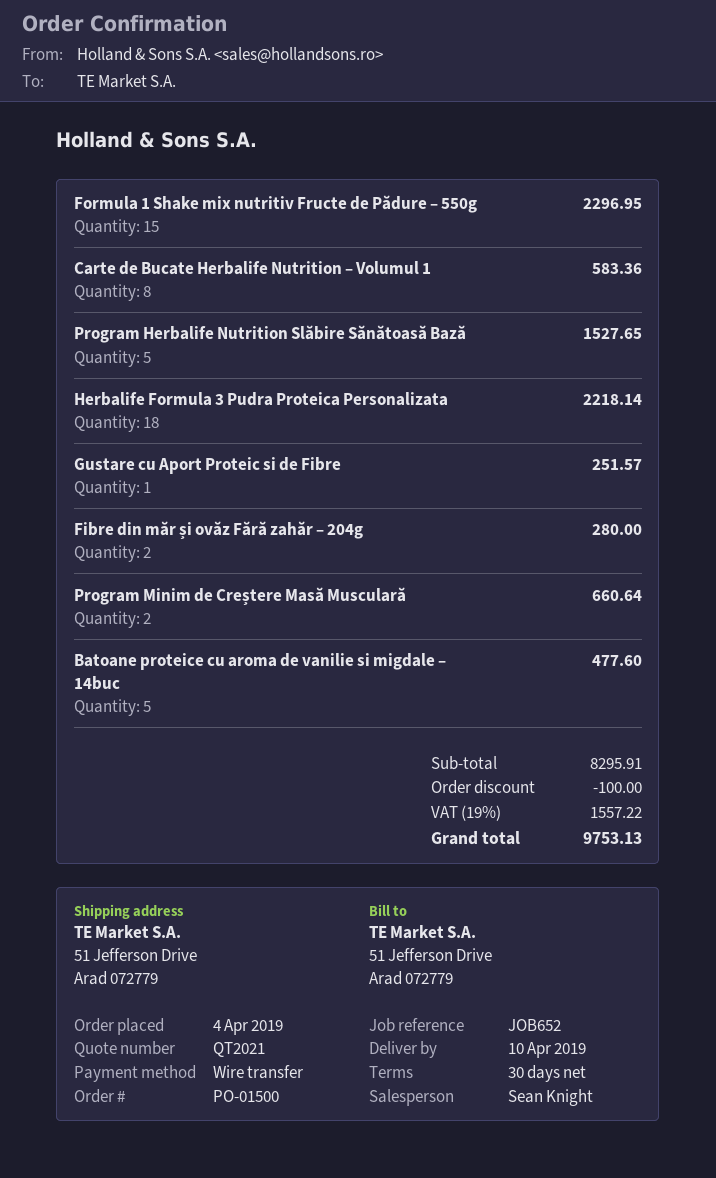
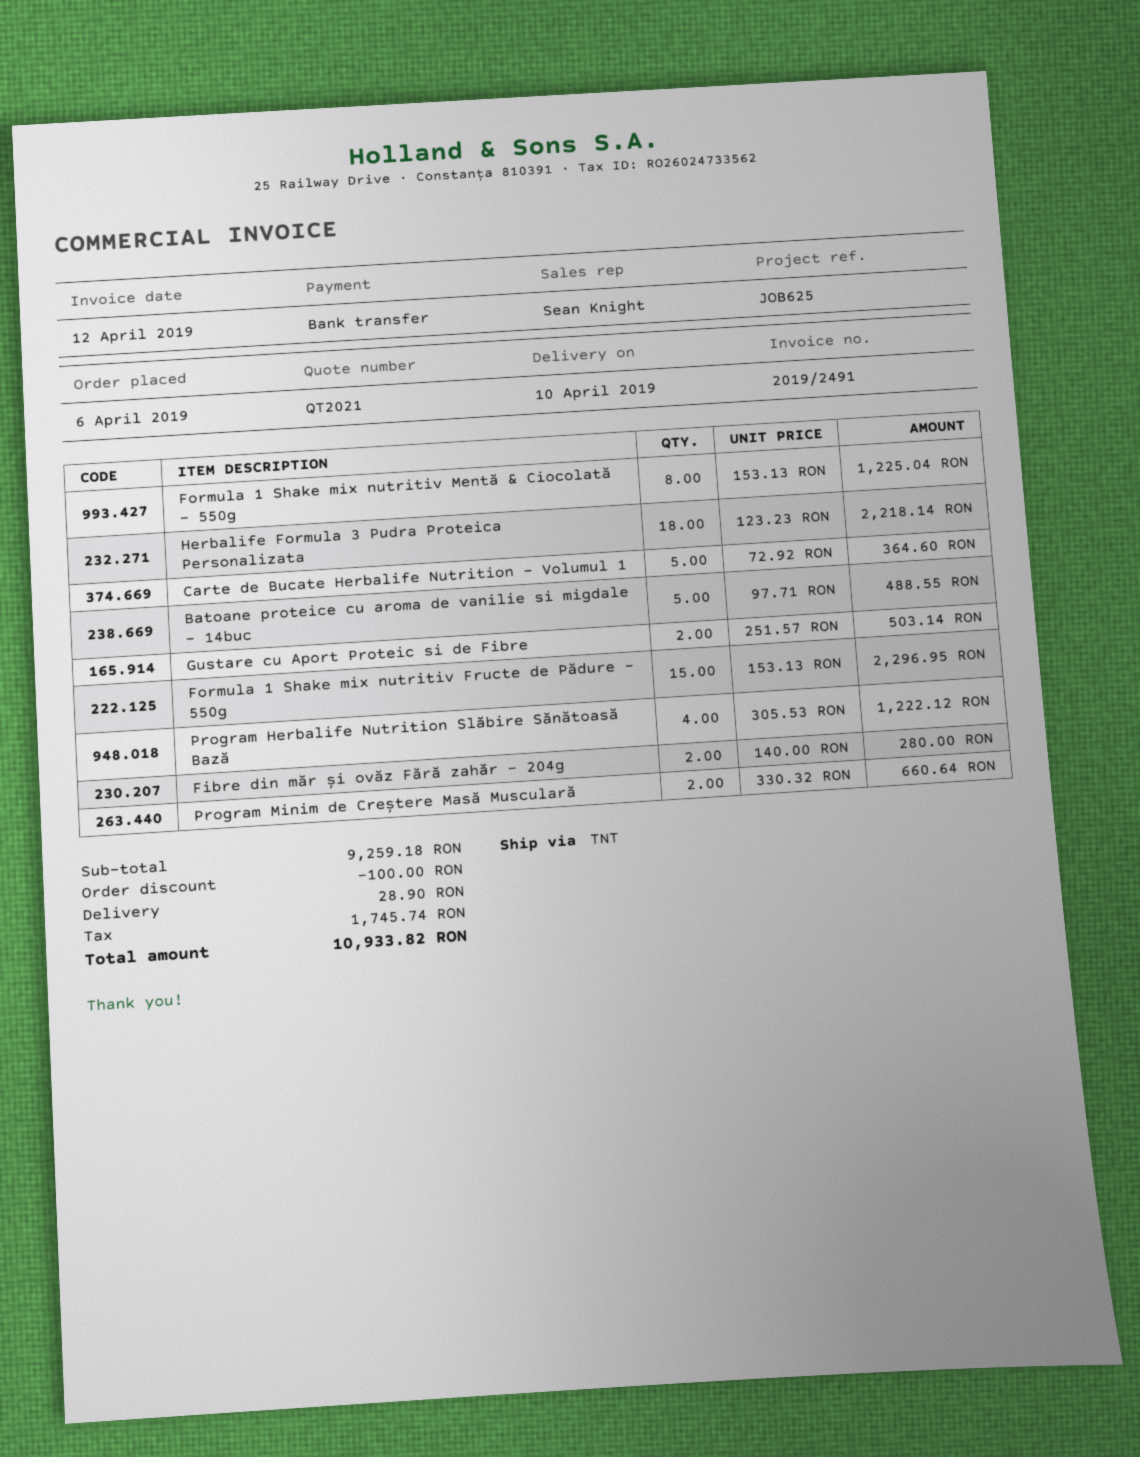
order date: 2019-04-04 -> 2019-04-06
reference: JOB652 -> JOB625
Carte de Bucate Herbalife Nutrition – Volumul 1: 8 for 583.36 -> 5 for 364.60
Program Herbalife Nutrition Slăbire Sănătoasă Bază: 5 for 1527.65 -> 4 for 1222.12
Gustare cu Aport Proteic si de Fibre: 1 for 251.57 -> 2 for 503.14
Batoane proteice cu aroma de vanilie si migdale – 14buc: 5 for 477.60 -> 5 for 488.55
Formula 1 Shake mix nutritiv Mentă & Ciocolată – 550g: none -> 8 for 1225.04
subtotal: 8295.91 -> 9259.18
shipping: none -> 28.90
tax: 1557.22 -> 1745.74
total: 9753.13 -> 10933.82

